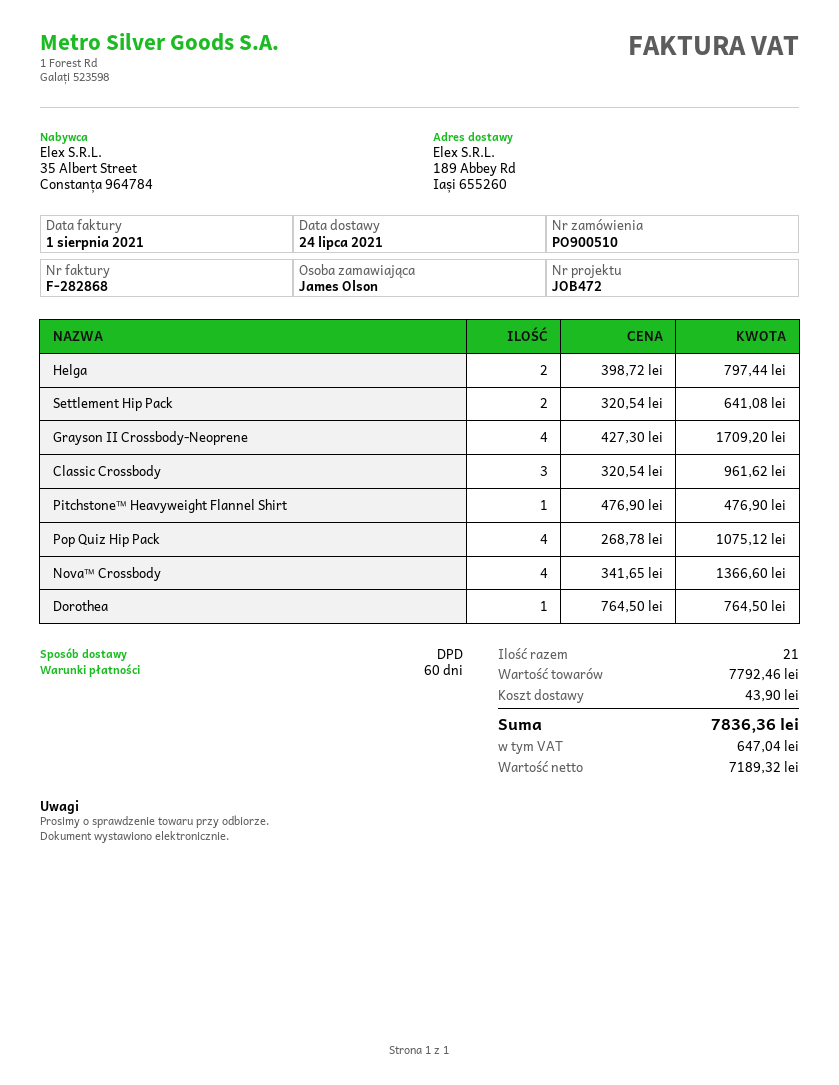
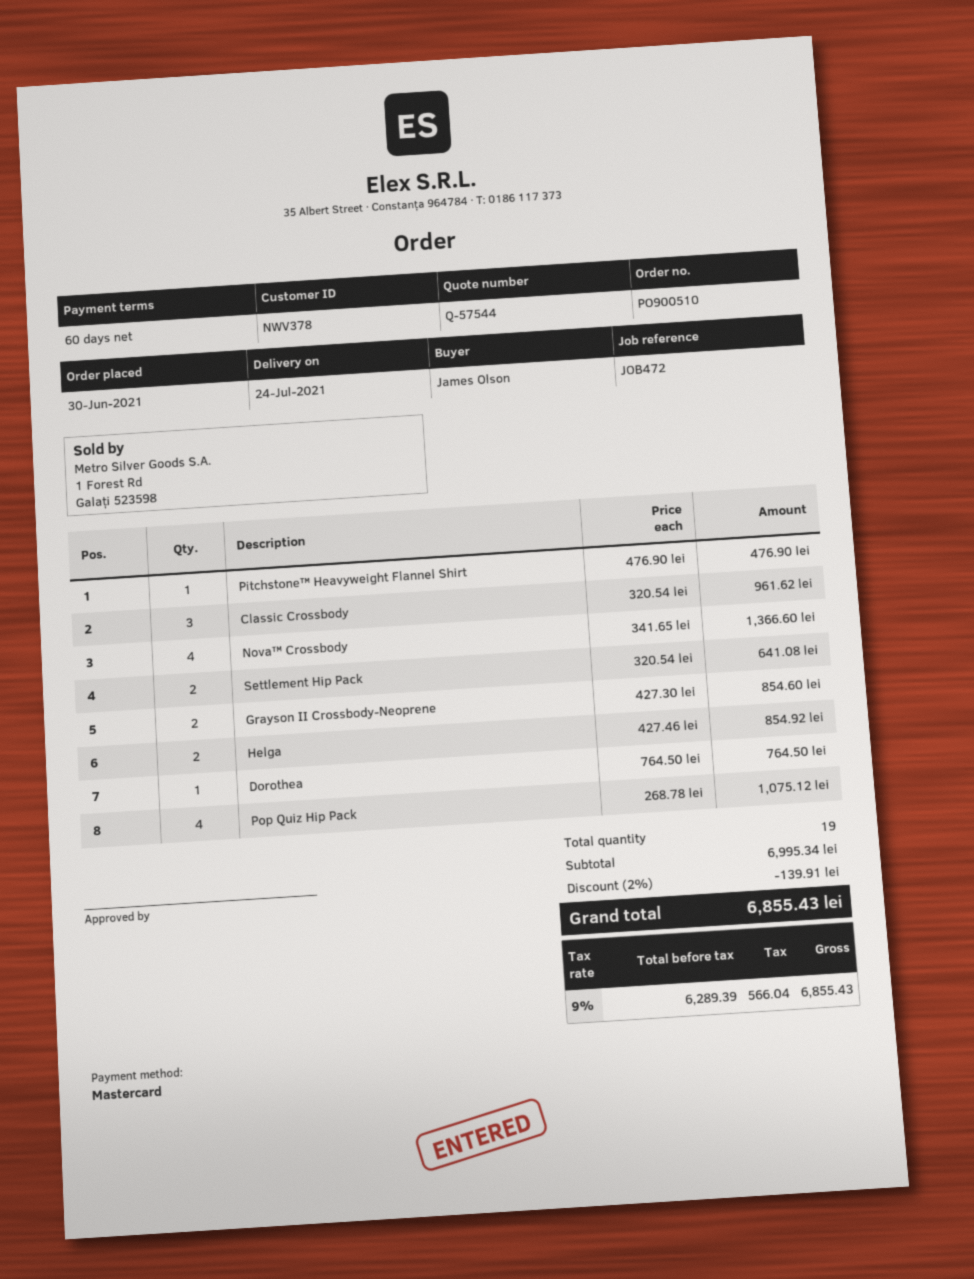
Helga: 2 x 398.72 = 797.44 -> 2 x 427.46 = 854.92
Grayson II Crossbody-Neoprene: 4 x 427.30 = 1709.20 -> 2 x 427.30 = 854.60
total quantity: 21 -> 19
subtotal: 7792.46 -> 6995.34
discount: none -> 2% = 139.91
shipping: 43.90 -> none
net: 7189.32 -> 6289.39
tax: 647.04 -> 566.04
total: 7836.36 -> 6855.43

